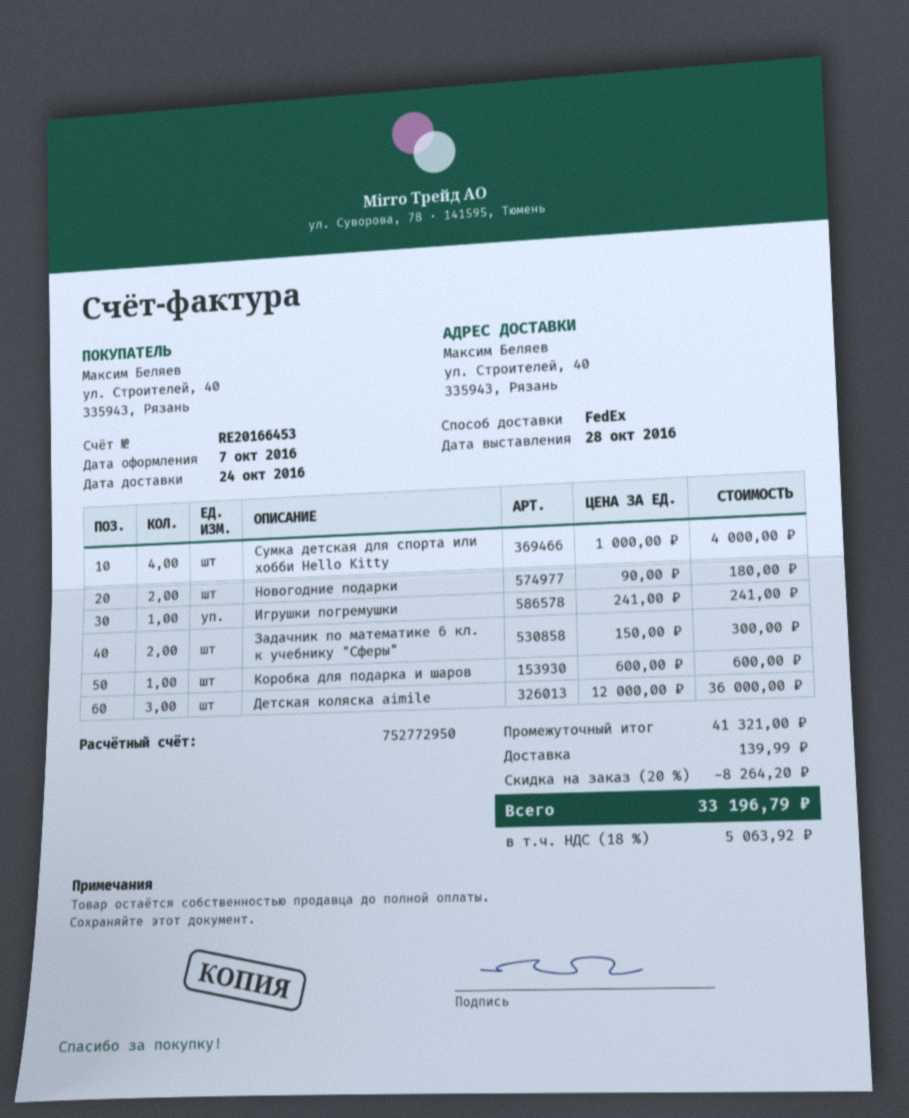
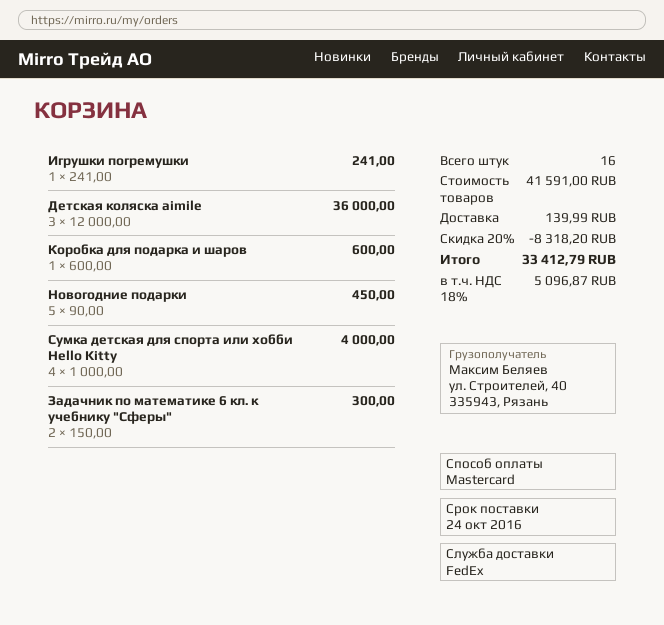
Новогодние подарки: 2 x 90.00 = 180.00 -> 5 x 90.00 = 450.00
subtotal: 41321.00 -> 41591.00
discount: 20% = 8264.20 -> 20% = 8318.20
tax: 18% = 5063.92 -> 18% = 5096.87
total: 33196.79 -> 33412.79

